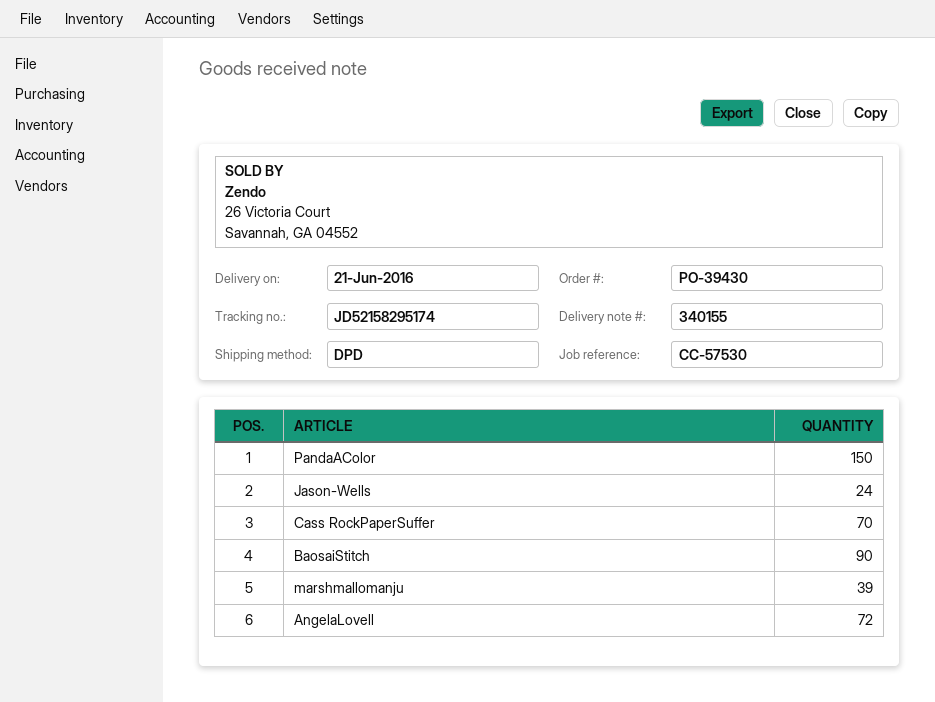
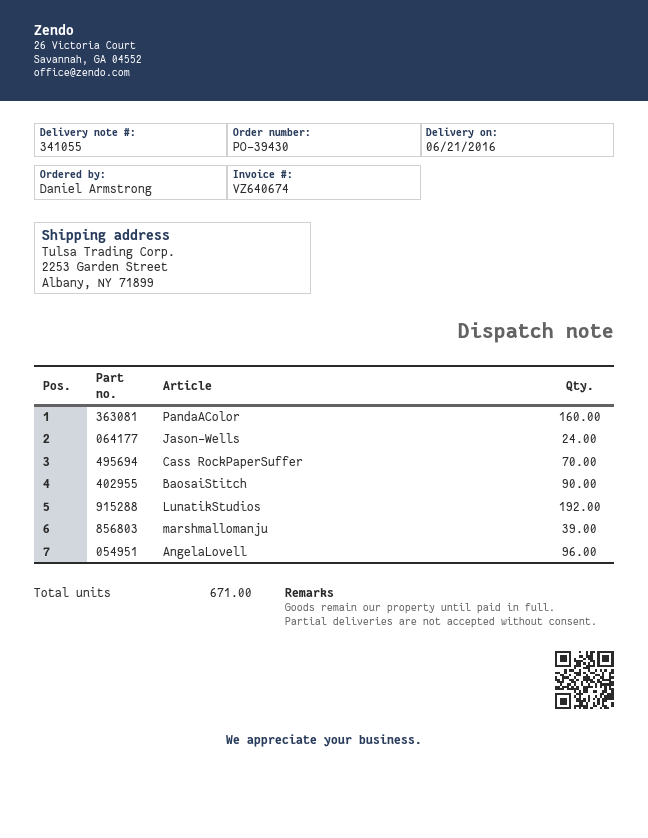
delivery note number: 340155 -> 341055
PandaAColor: 150 -> 160
AngelaLovell: 72 -> 96
LunatikStudios: none -> 192

